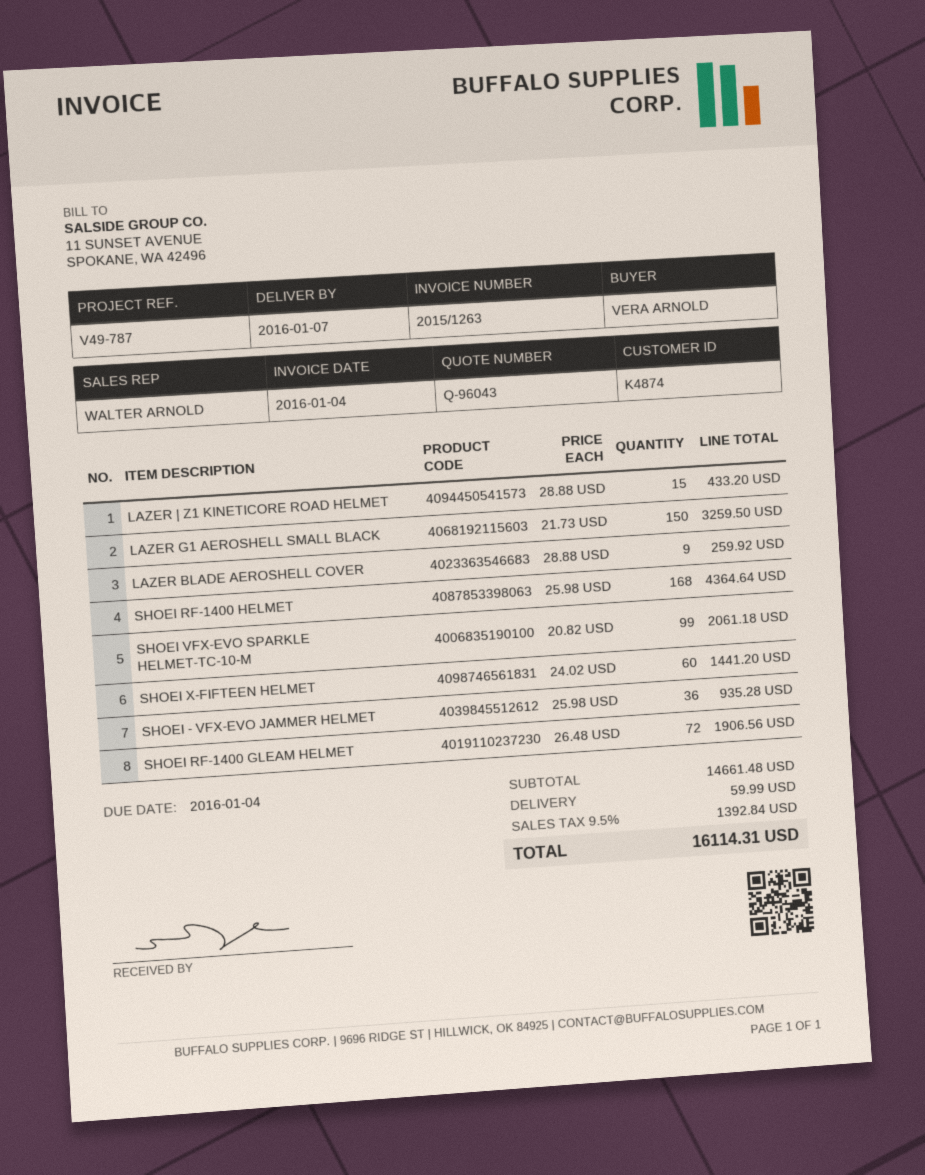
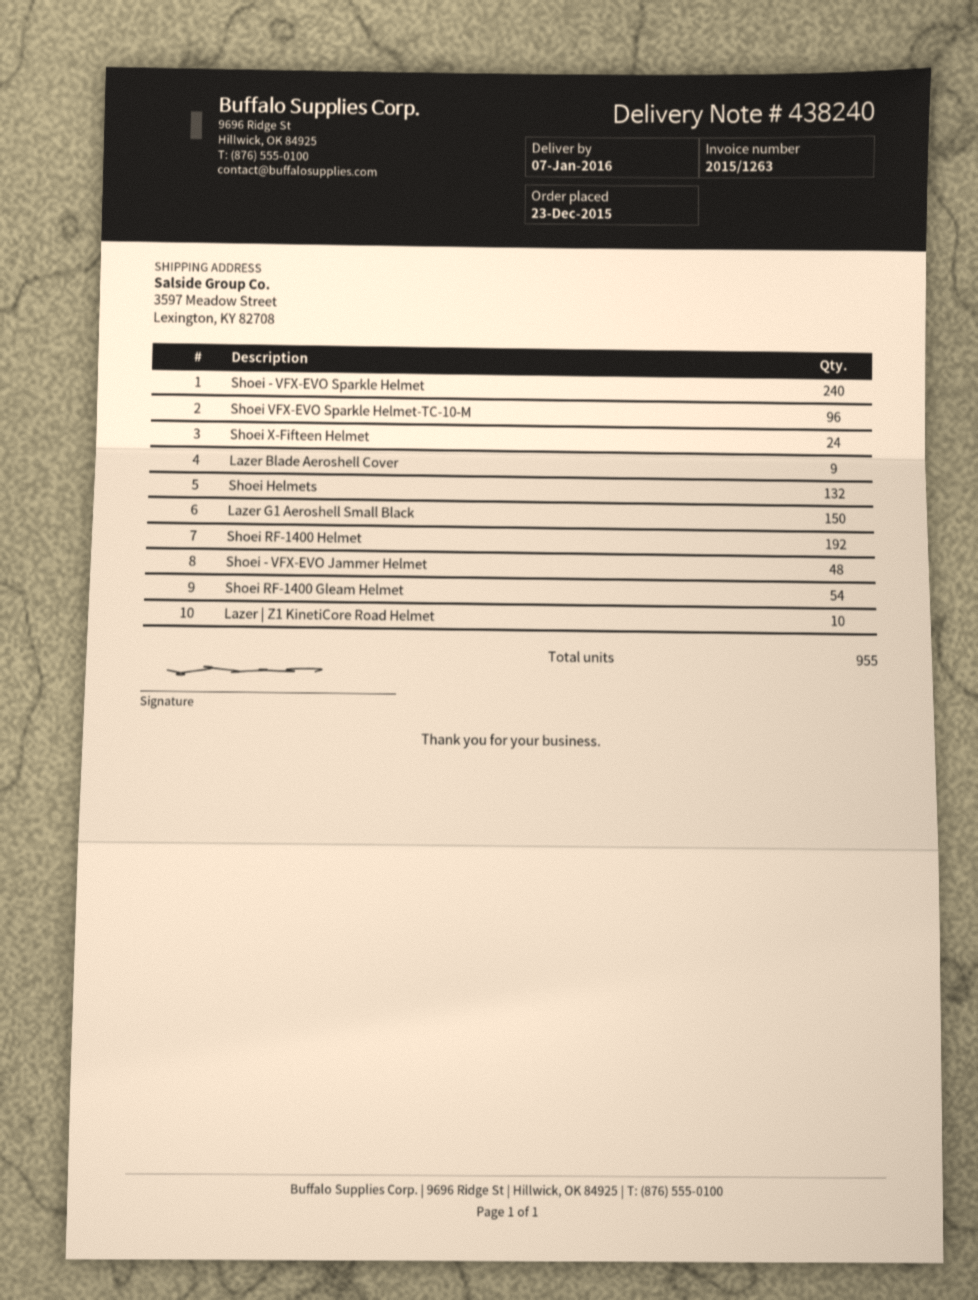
LAZER | Z1 KINETICORE ROAD HELMET: 15 -> 10
SHOEI RF-1400 HELMET: 168 -> 192
SHOEI VFX-EVO SPARKLE HELMET-TC-10-M: 99 -> 96
SHOEI X-FIFTEEN HELMET: 60 -> 24
SHOEI - VFX-EVO JAMMER HELMET: 36 -> 48
SHOEI RF-1400 GLEAM HELMET: 72 -> 54
Shoei - VFX-EVO Sparkle Helmet: none -> 240
Shoei Helmets: none -> 132

